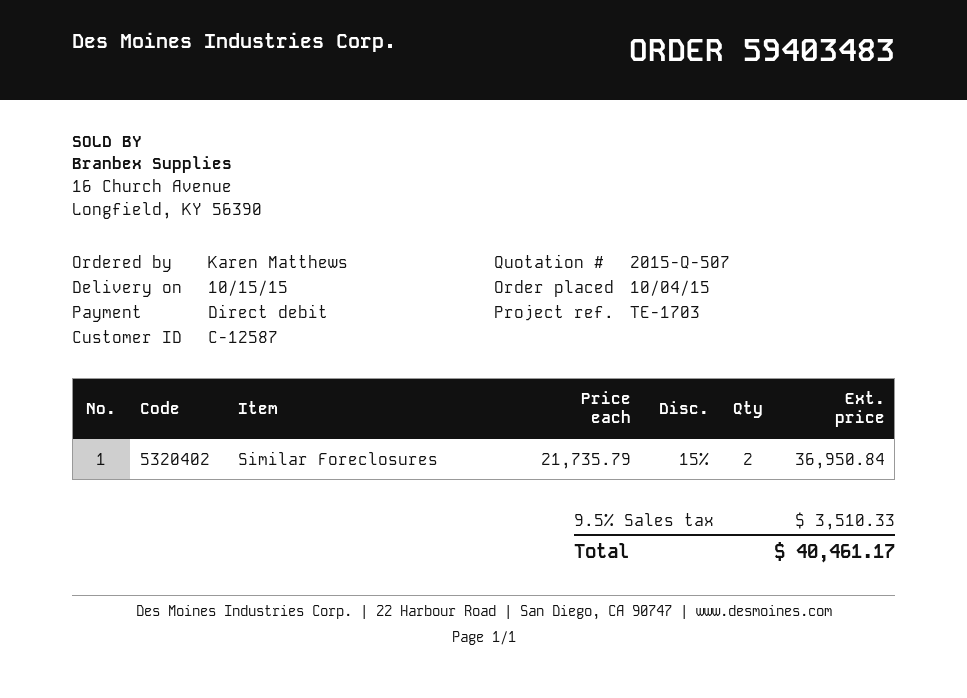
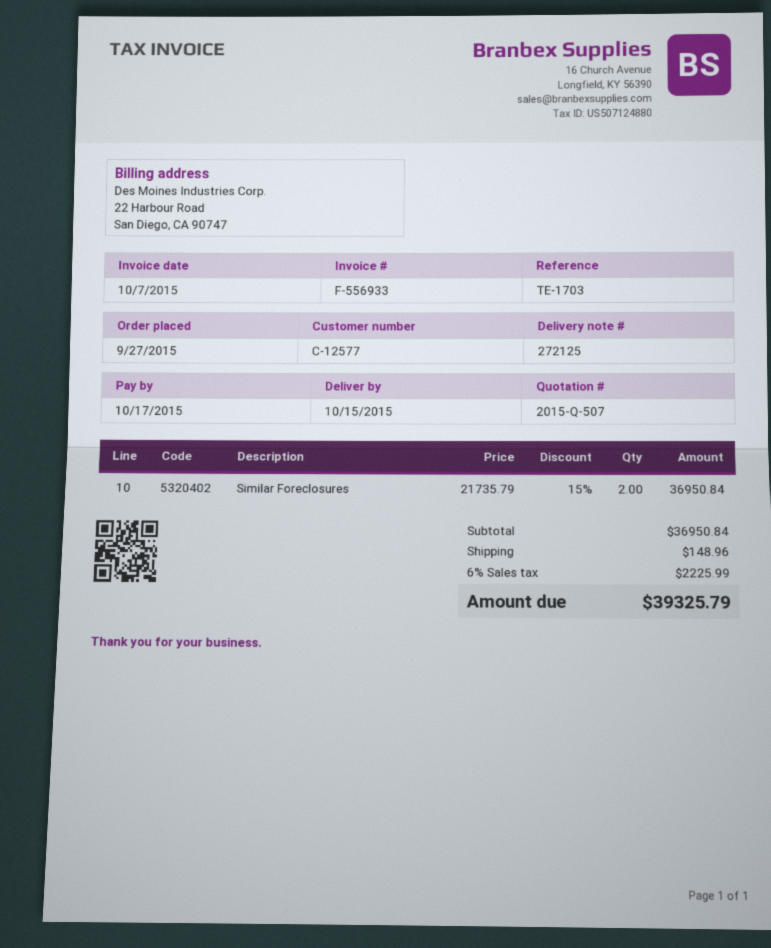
order date: 2015-10-04 -> 2015-09-27
customer number: C-12587 -> C-12577
shipping: none -> 148.96
tax: 9.5% = 3510.33 -> 6% = 2225.99
total: 40461.17 -> 39325.79

